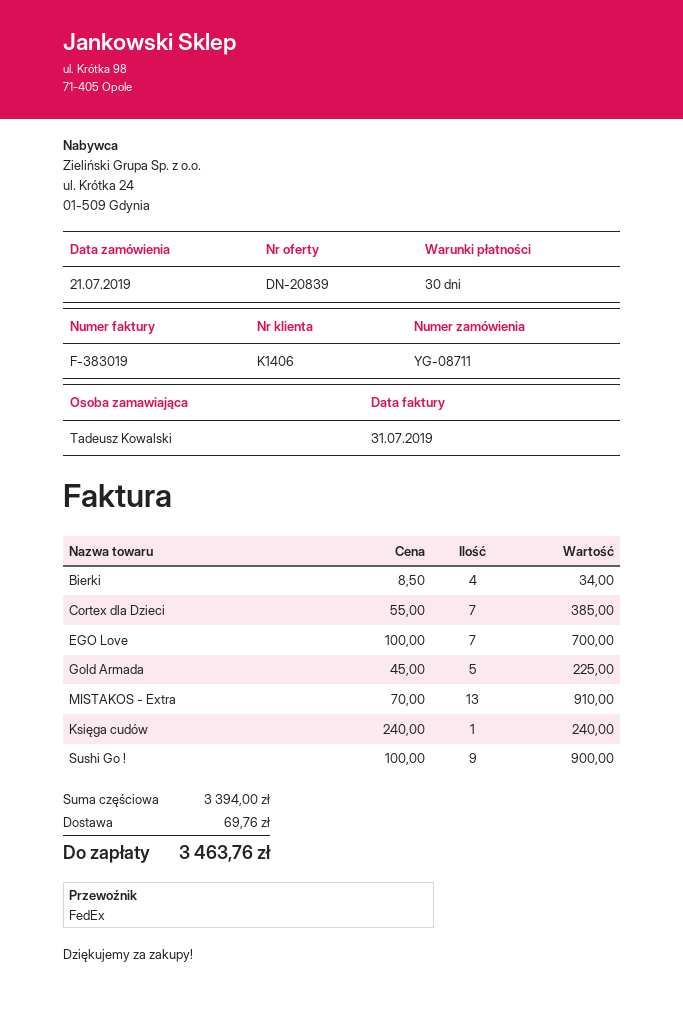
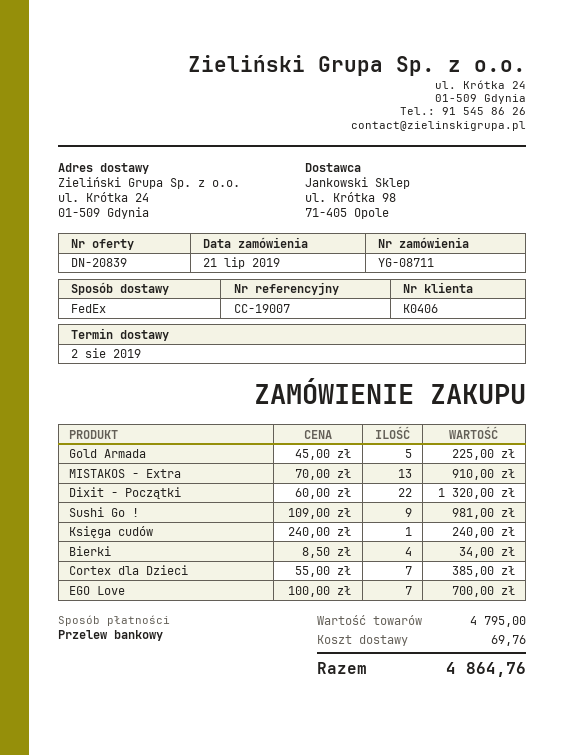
customer number: K1406 -> K0406
Sushi Go !: 9 x 100.00 = 900.00 -> 9 x 109.00 = 981.00
Dixit - Początki: none -> 22 x 60.00 = 1320.00
subtotal: 3394.00 -> 4795.00
total: 3463.76 -> 4864.76

